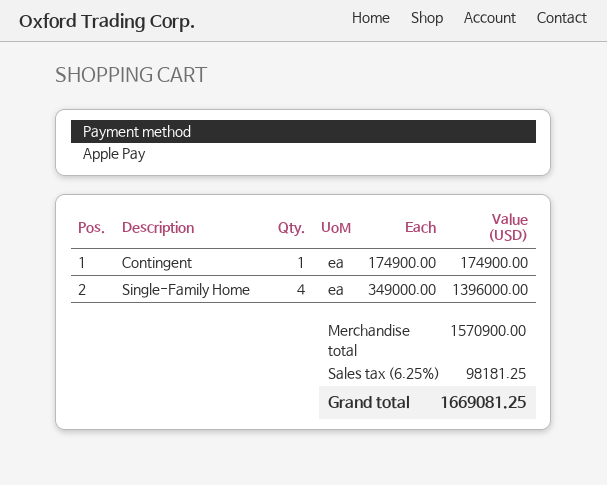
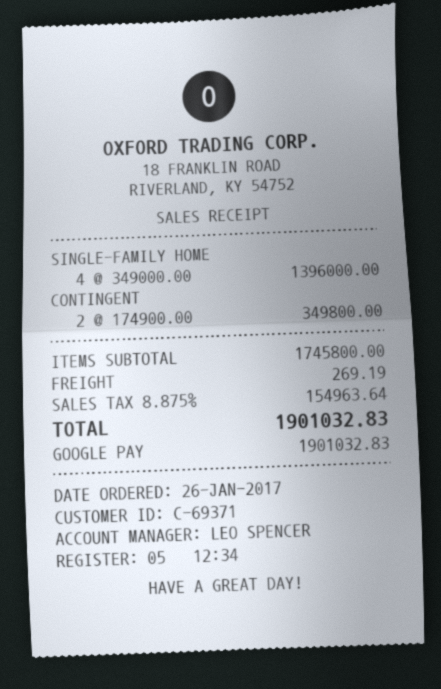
payment method: Apple Pay -> Google Pay
Contingent: 1 x 174900.00 = 174900.00 -> 2 x 174900.00 = 349800.00
subtotal: 1570900.00 -> 1745800.00
shipping: none -> 269.19
tax: 6.25% = 98181.25 -> 8.875% = 154963.64
total: 1669081.25 -> 1901032.83

